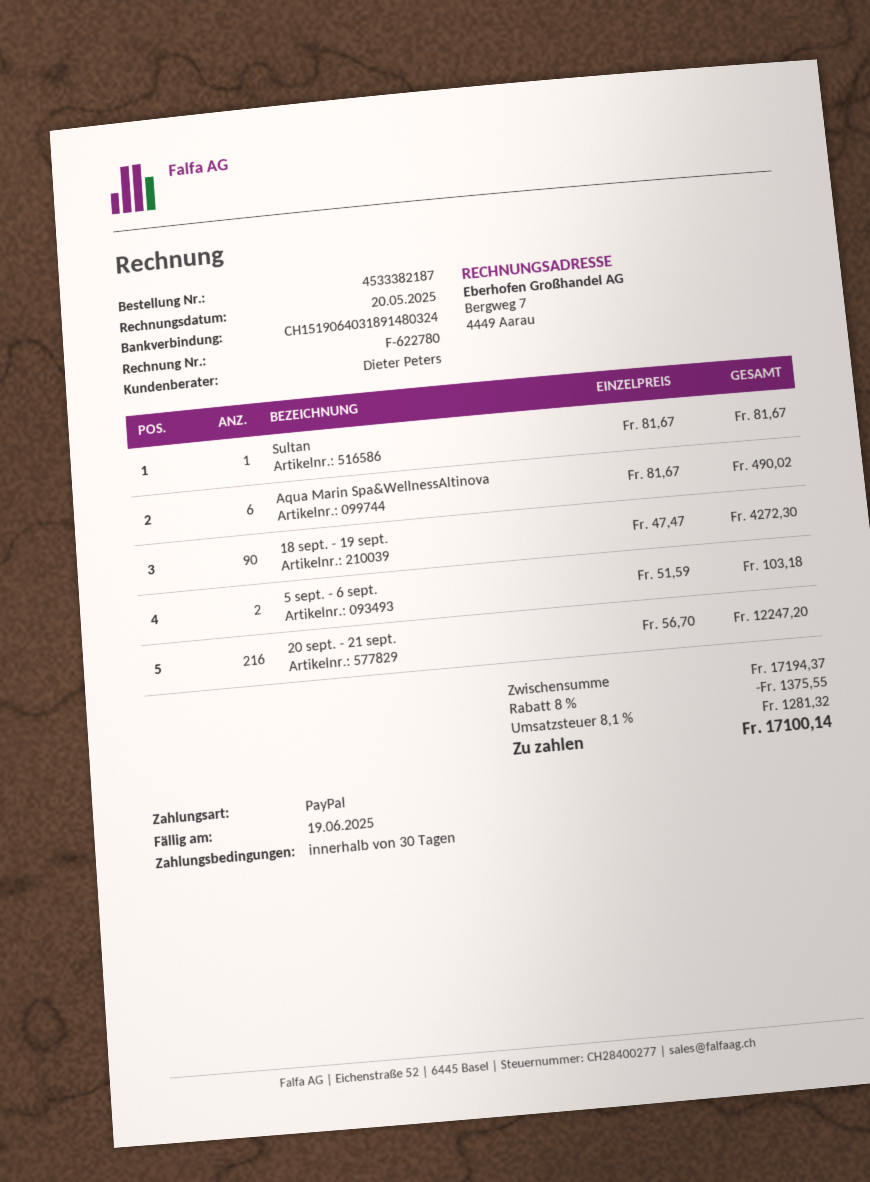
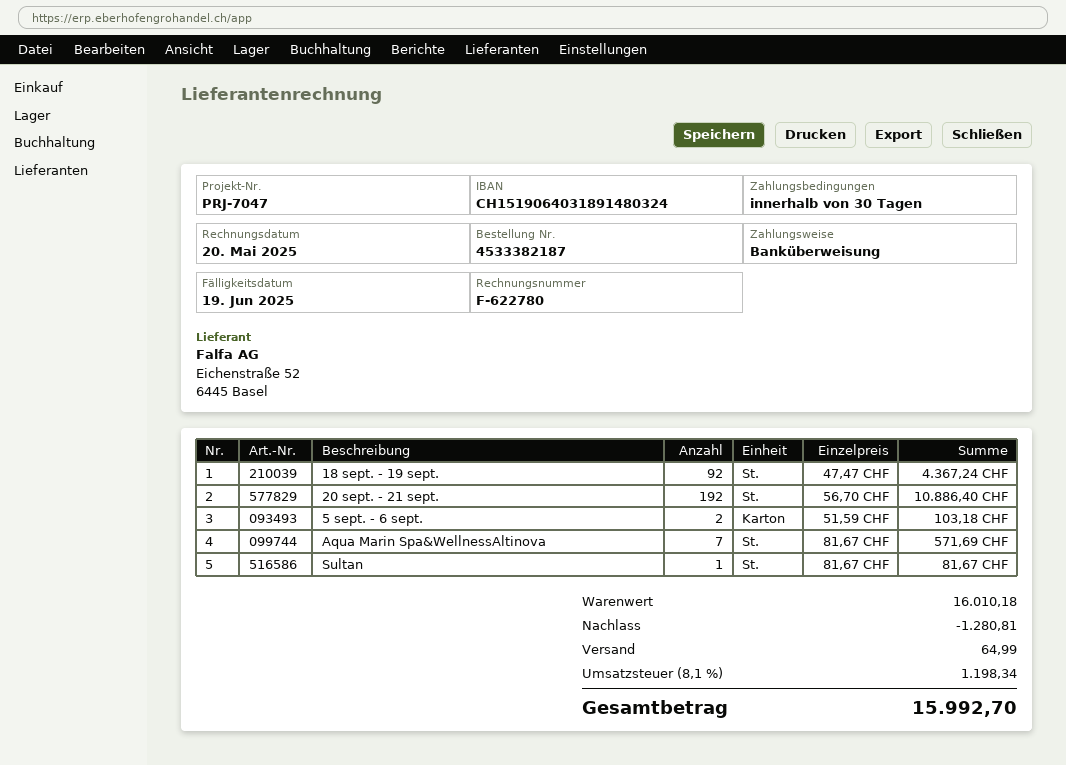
payment method: PayPal -> bank transfer
Aqua Marin Spa&WellnessAltinova: 6 x 81.67 = 490.02 -> 7 x 81.67 = 571.69
18 sept. - 19 sept.: 90 x 47.47 = 4272.30 -> 92 x 47.47 = 4367.24
20 sept. - 21 sept.: 216 x 56.70 = 12247.20 -> 192 x 56.70 = 10886.40
subtotal: 17194.37 -> 16010.18
discount: 1375.55 -> 1280.81
shipping: none -> 64.99
tax: 8.1% = 1281.32 -> 8.1% = 1198.34
total: 17100.14 -> 15992.70

